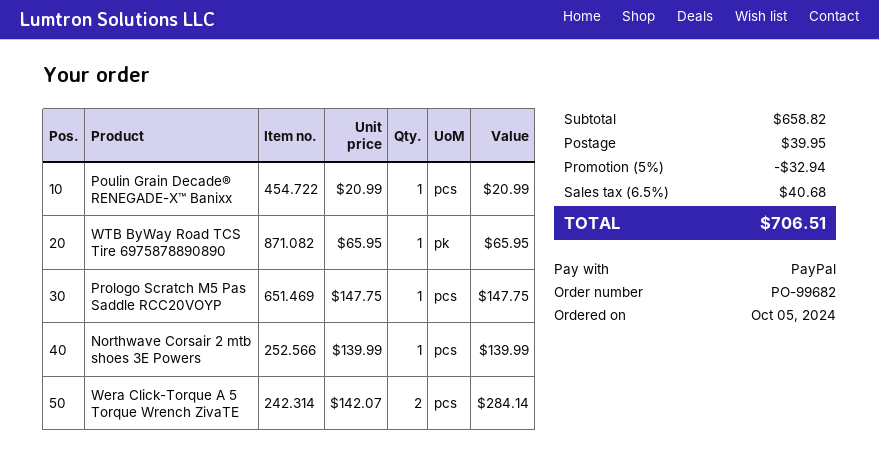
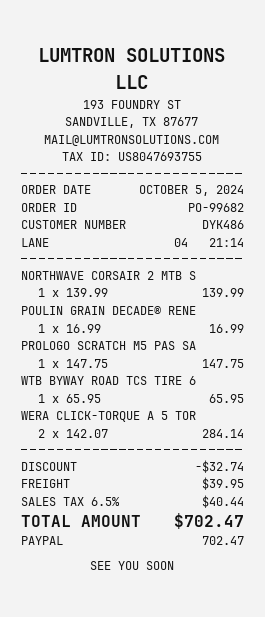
Poulin Grain Decade® RENEGADE-X™ Banixx: 1 x 20.99 = 20.99 -> 1 x 16.99 = 16.99
discount: 32.94 -> 32.74
tax: 6.5% = 40.68 -> 6.5% = 40.44
total: 706.51 -> 702.47

